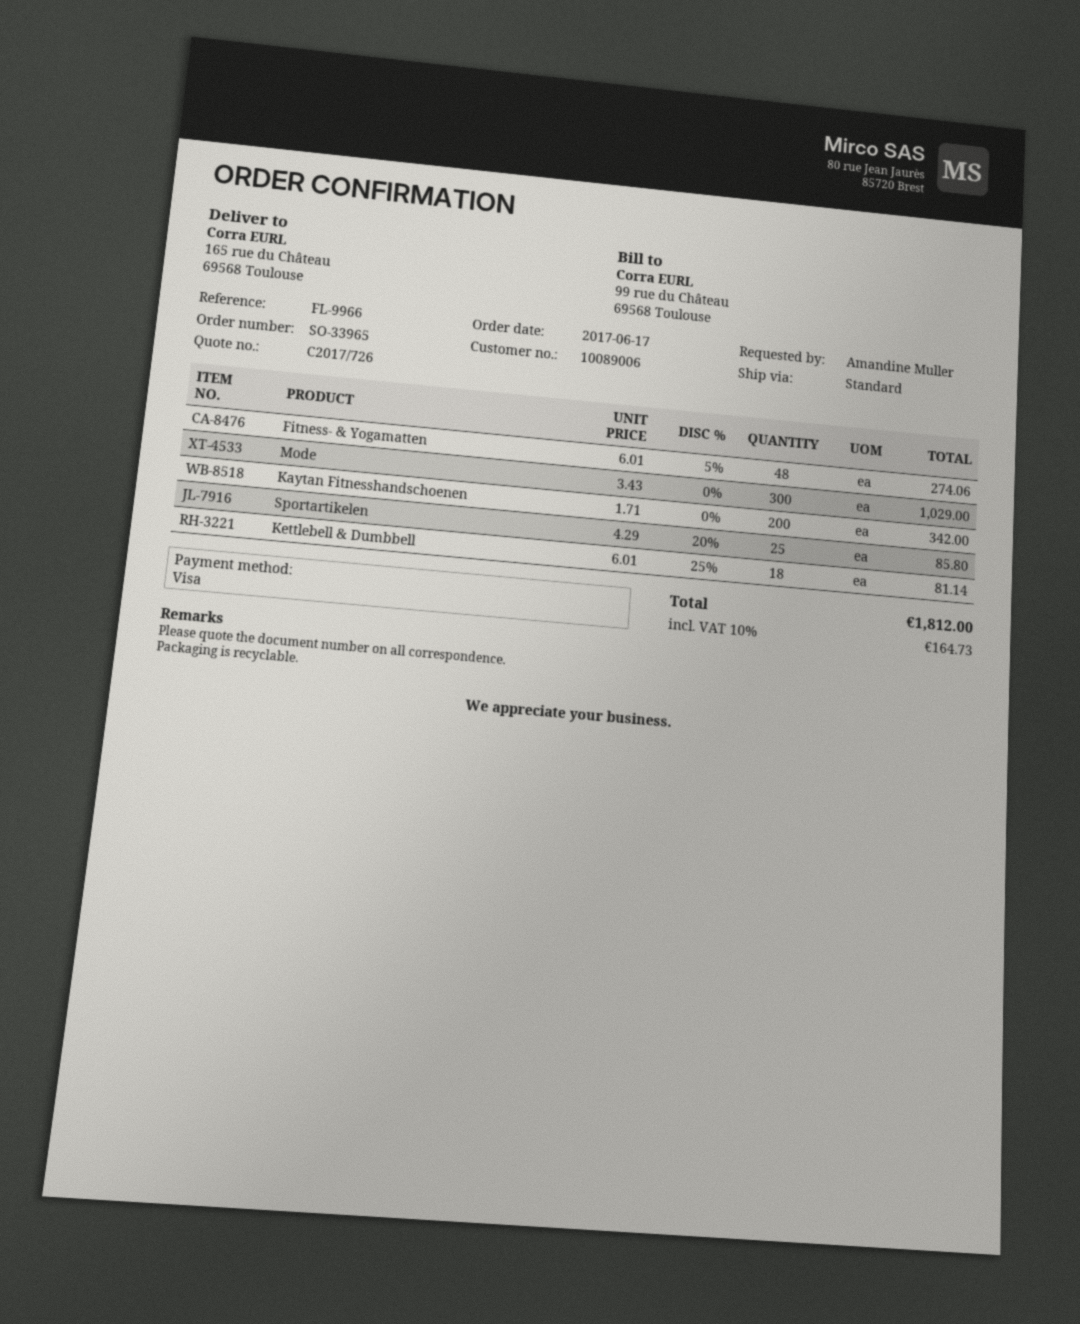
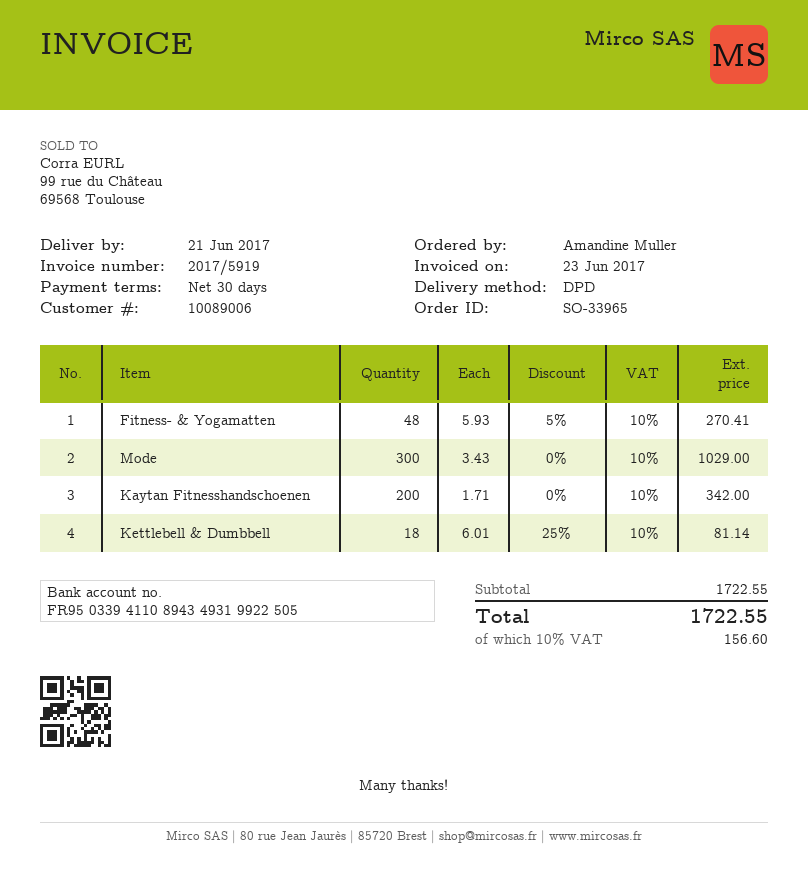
shipping method: standard -> DPD
Fitness- & Yogamatten: 48 x 6.01 - 5% = 274.06 -> 48 x 5.93 - 5% = 270.41
Sportartikelen: 25 x 4.29 - 20% = 85.80 -> none
tax: 10% = 164.73 -> 10% = 156.60
total: 1812.00 -> 1722.55

